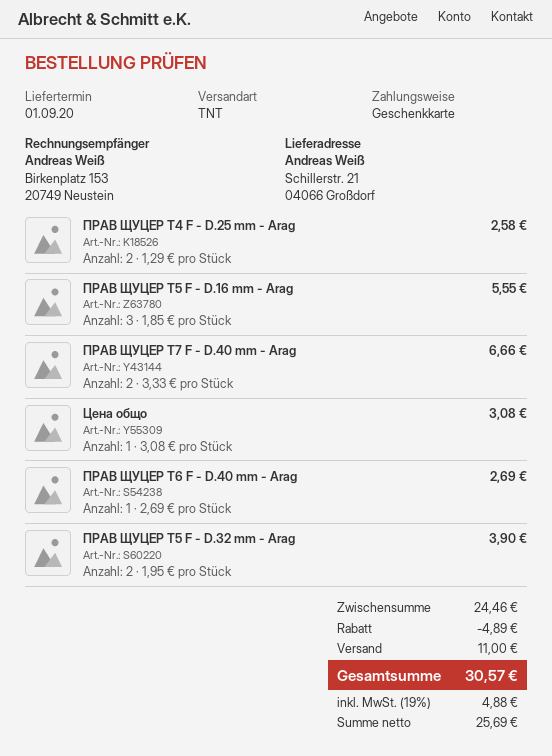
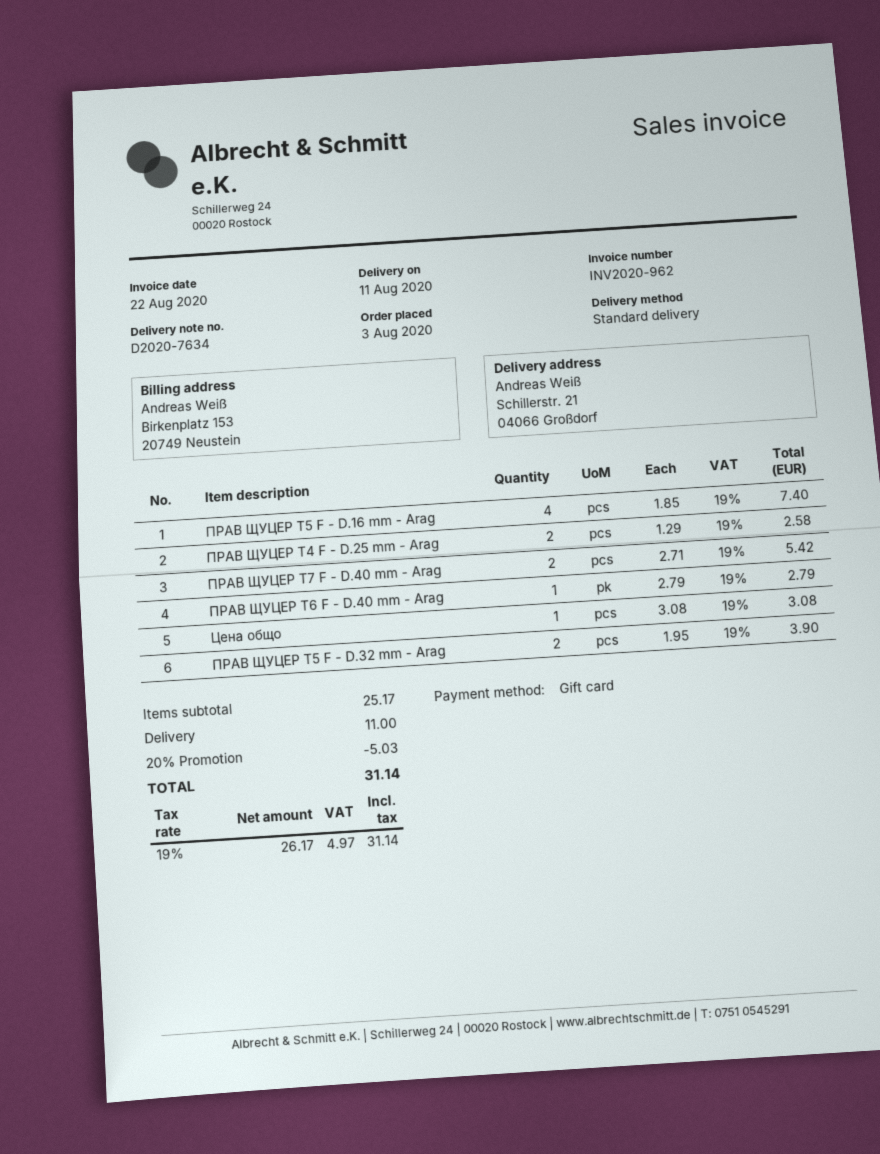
delivery date: 2020-09-01 -> 2020-08-11
shipping method: TNT -> standard
ПРАВ ЩУЦЕР T5 F - D.16 mm - Arag: 3 x 1.85 = 5.55 -> 4 x 1.85 = 7.40
ПРАВ ЩУЦЕР Т7 F - D.40 mm - Arag: 2 x 3.33 = 6.66 -> 2 x 2.71 = 5.42
ПРАВ ЩУЦЕР T6 F - D.40 mm - Arag: 1 x 2.69 = 2.69 -> 1 x 2.79 = 2.79
subtotal: 24.46 -> 25.17
discount: 4.89 -> 5.03
net: 25.69 -> 26.17
tax: 19% = 4.88 -> 19% = 4.97
total: 30.57 -> 31.14

